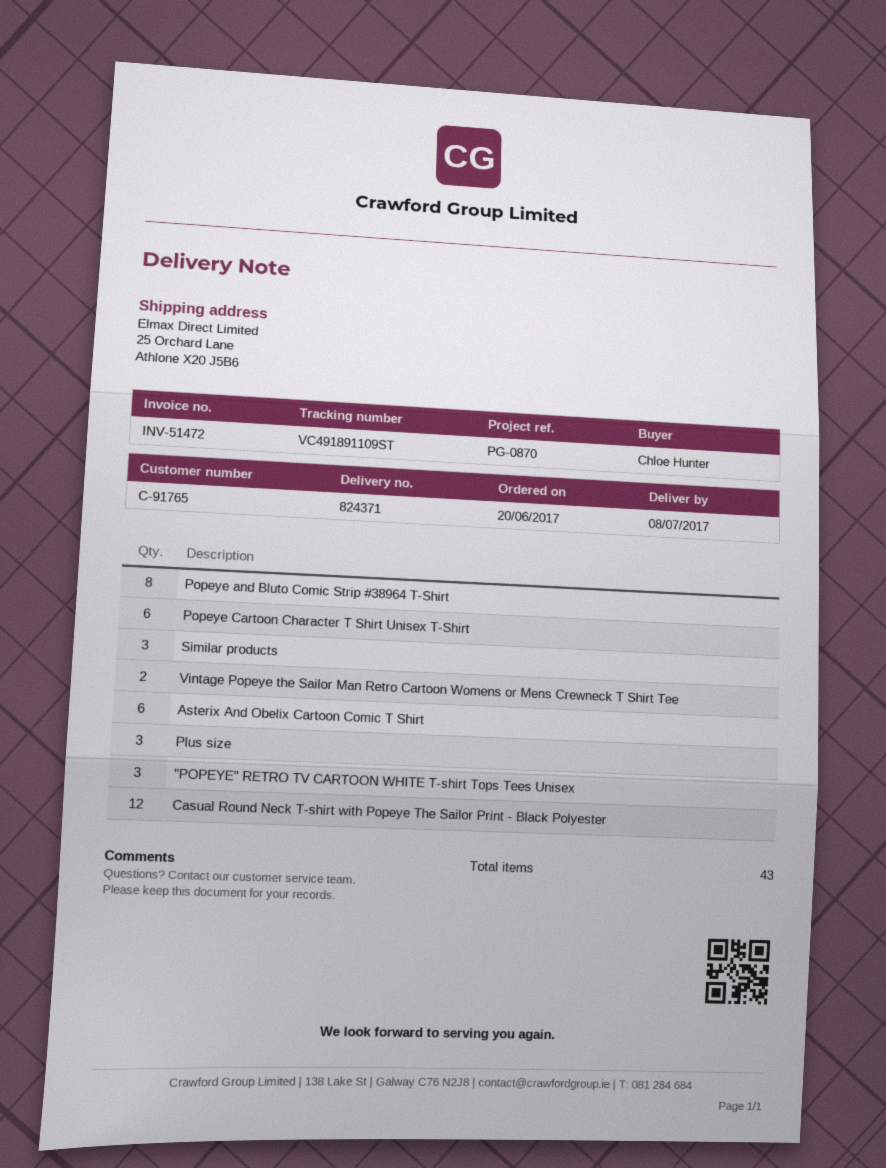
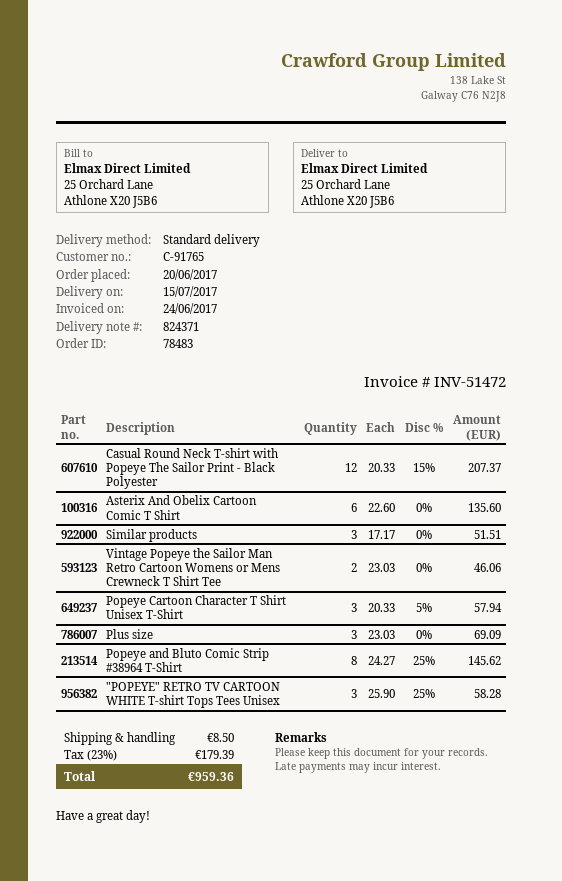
delivery date: 2017-07-08 -> 2017-07-15
Popeye Cartoon Character T Shirt Unisex T-Shirt: 6 -> 3

